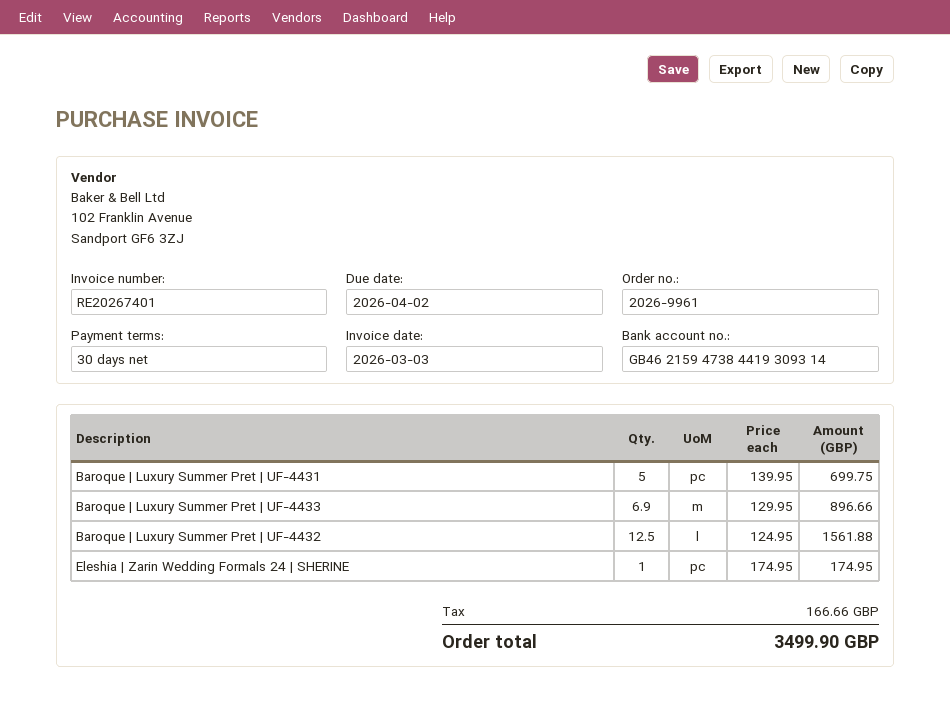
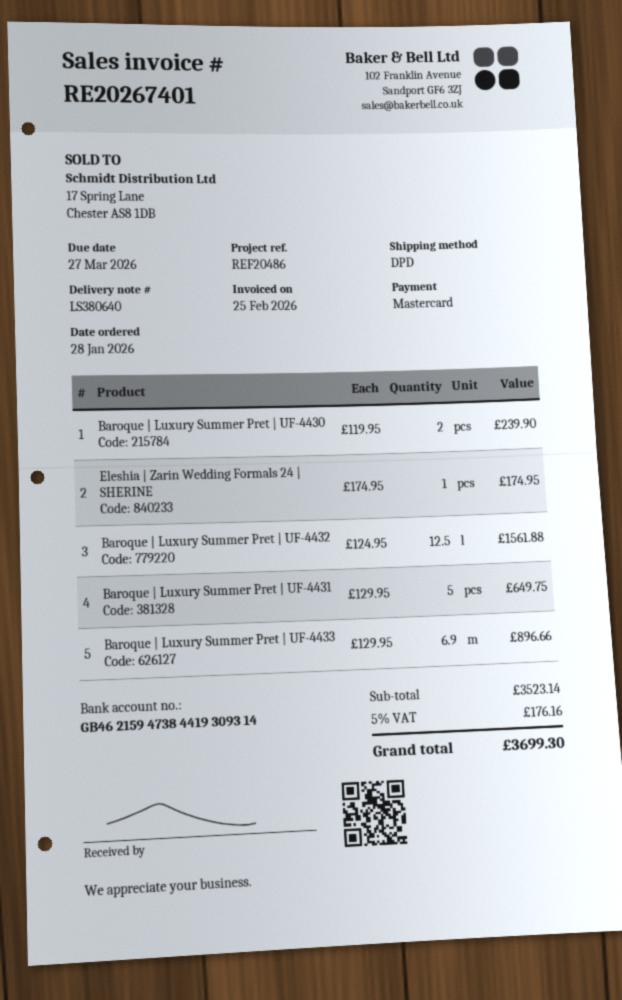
invoice date: 2026-03-03 -> 2026-02-25
due date: 2026-04-02 -> 2026-03-27
Baroque | Luxury Summer Pret | UF-4431: 5 x 139.95 = 699.75 -> 5 x 129.95 = 649.75
Baroque | Luxury Summer Pret | UF-4430: none -> 2 x 119.95 = 239.90
tax: 166.66 -> 176.16
total: 3499.90 -> 3699.30

